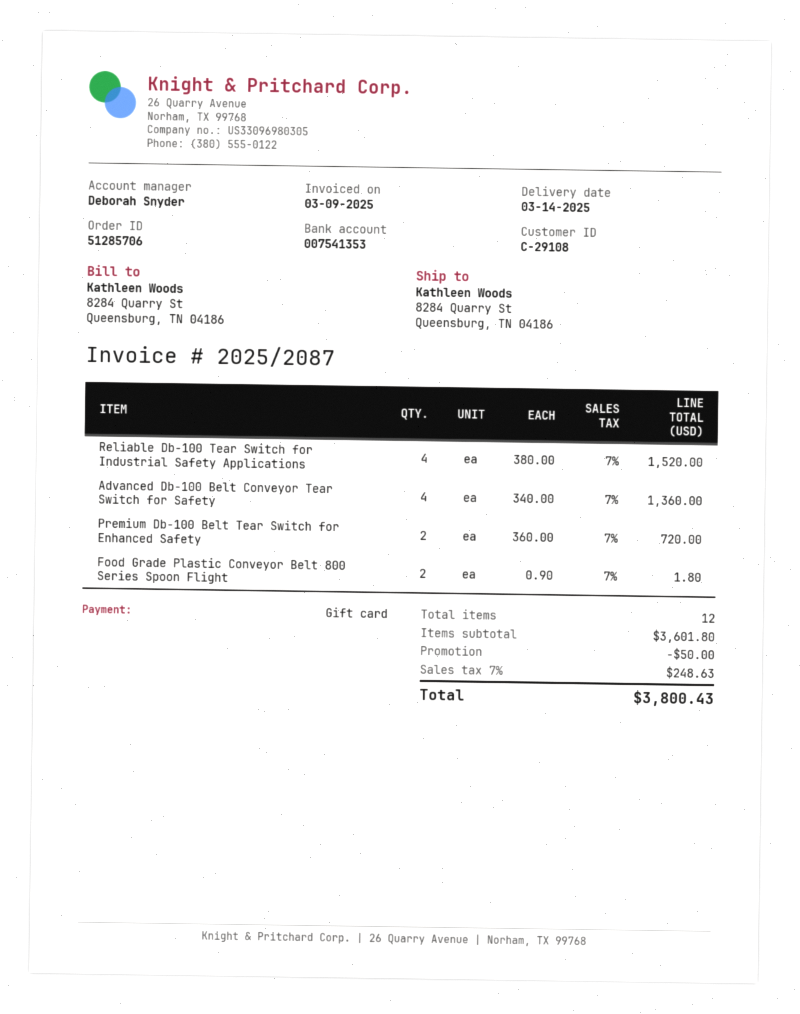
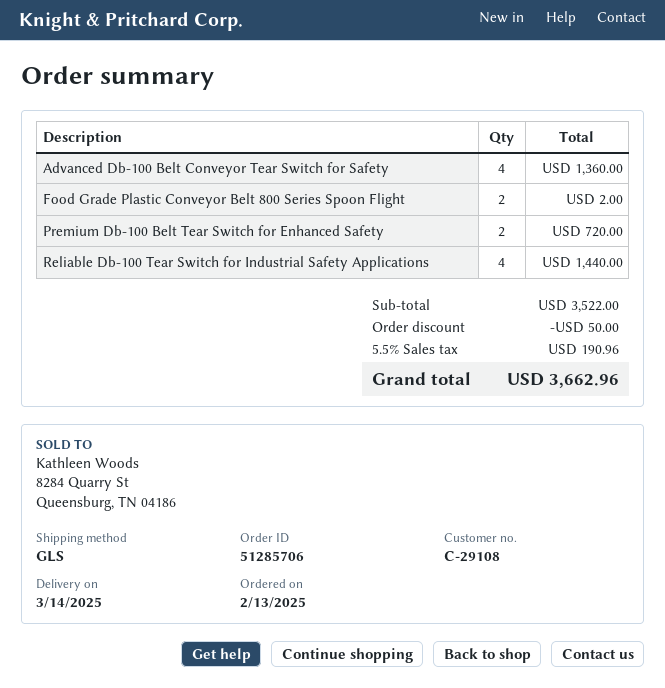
Reliable Db-100 Tear Switch for Industrial Safety Applications: 4 for 1520.00 -> 4 for 1440.00
Food Grade Plastic Conveyor Belt 800 Series Spoon Flight: 2 for 1.80 -> 2 for 2.00
subtotal: 3601.80 -> 3522.00
tax: 7% = 248.63 -> 5.5% = 190.96
total: 3800.43 -> 3662.96

